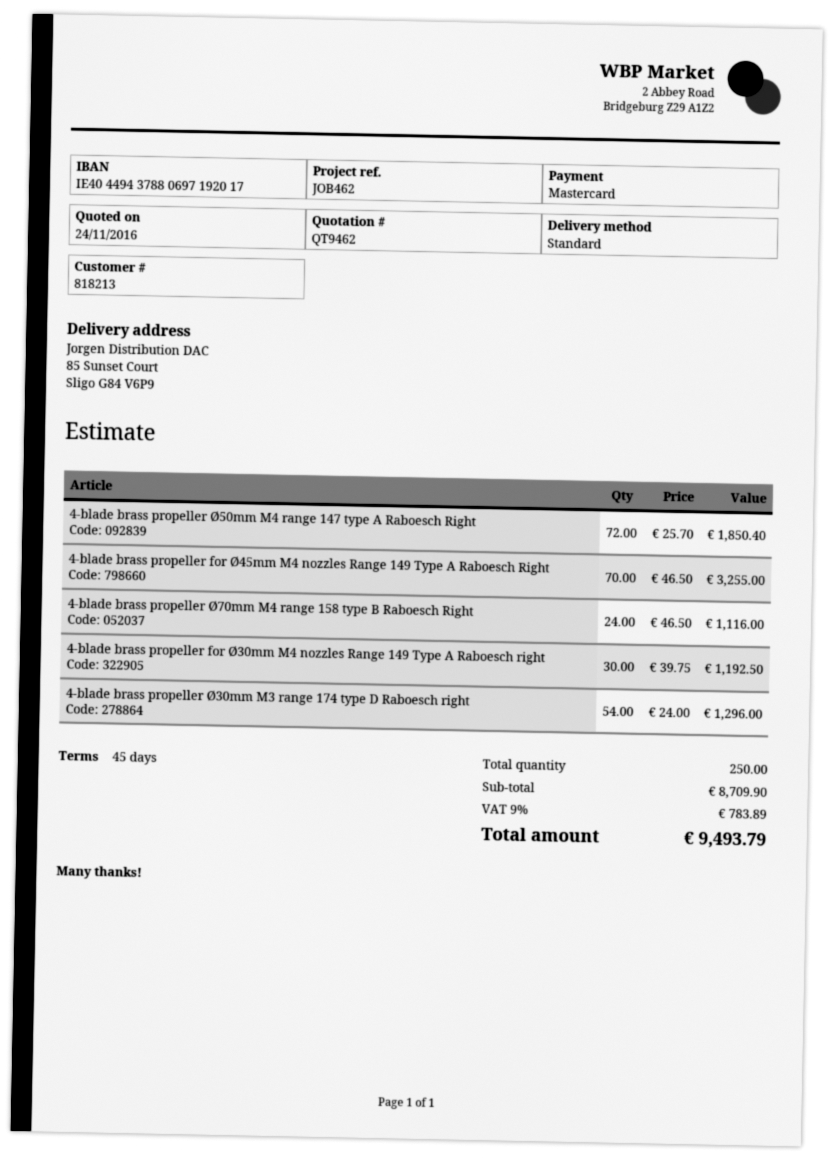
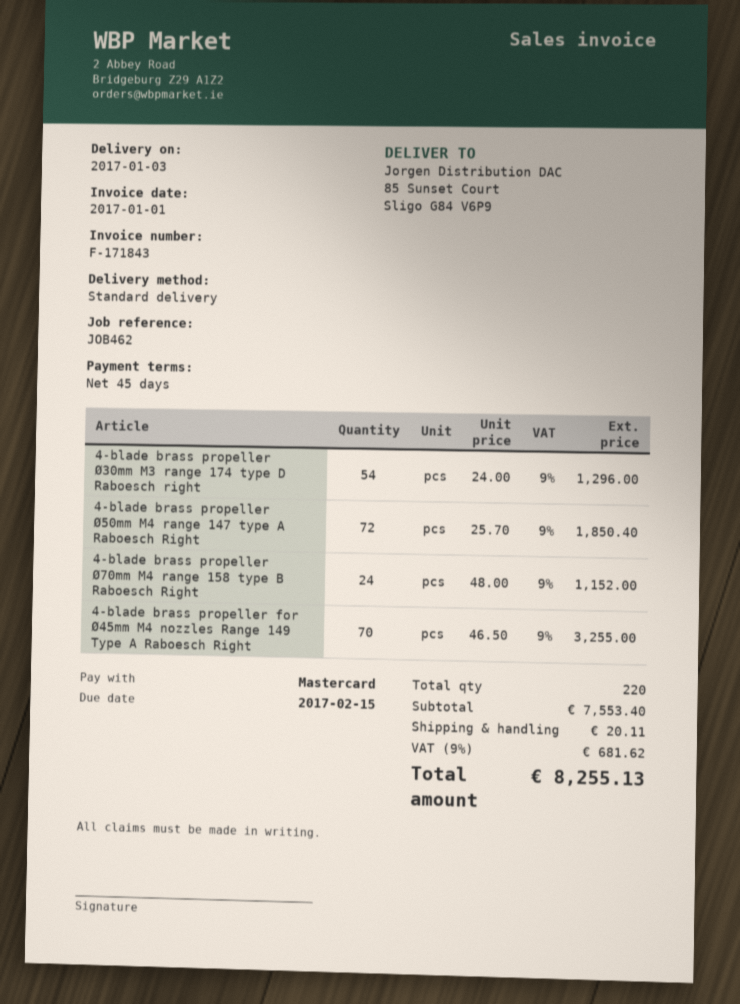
4-blade brass propeller Ø70mm M4 range 158 type B Raboesch Right: 24 x 46.50 = 1116.00 -> 24 x 48.00 = 1152.00
4-blade brass propeller for Ø30mm M4 nozzles Range 149 Type A Raboesch right: 30 x 39.75 = 1192.50 -> none
total quantity: 250 -> 220
subtotal: 8709.90 -> 7553.40
shipping: none -> 20.11
tax: 9% = 783.89 -> 9% = 681.62
total: 9493.79 -> 8255.13

